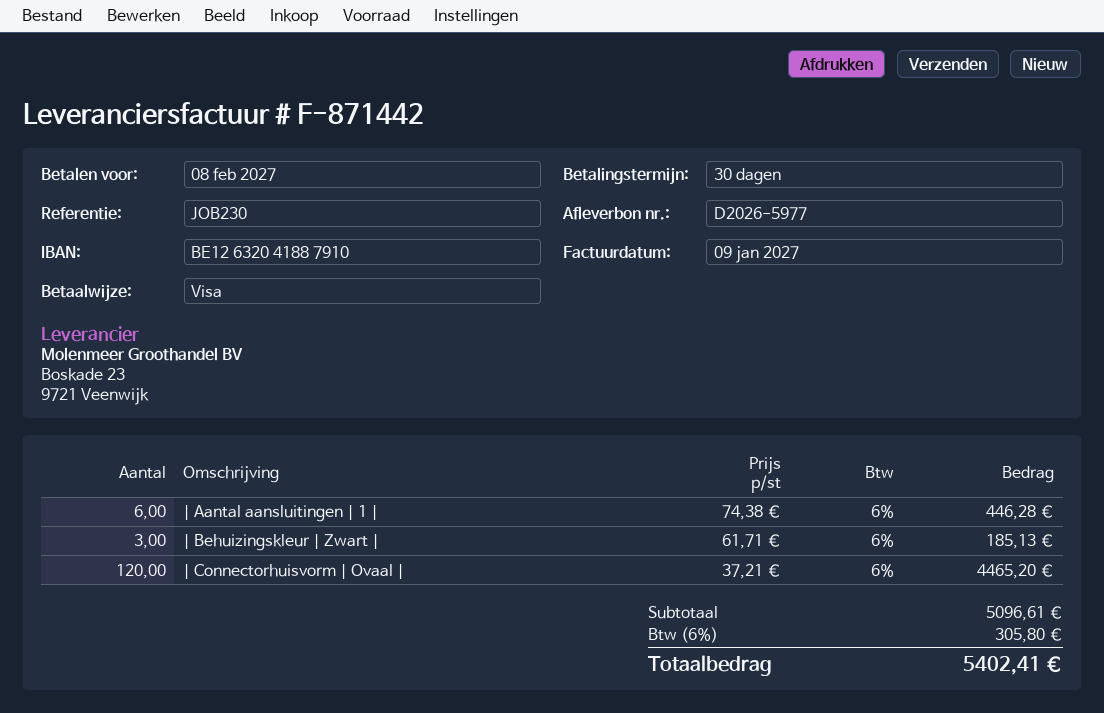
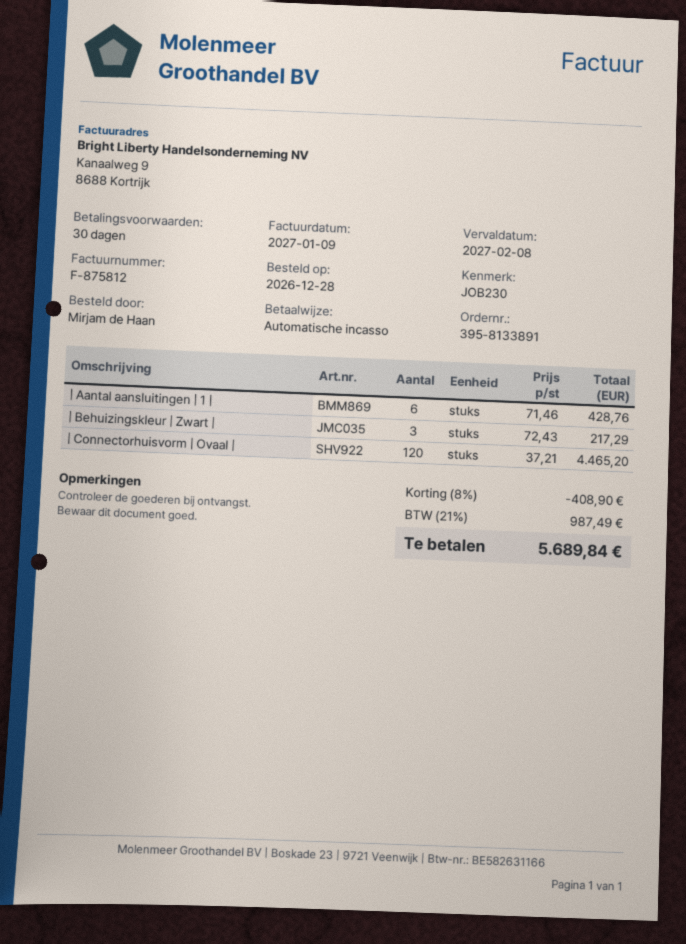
invoice number: F-871442 -> F-875812
payment method: Visa -> direct debit
| Aantal aansluitingen | 1 |: 6 x 74.38 = 446.28 -> 6 x 71.46 = 428.76
| Behuizingskleur | Zwart |: 3 x 61.71 = 185.13 -> 3 x 72.43 = 217.29
discount: none -> 8% = 408.90
tax: 6% = 305.80 -> 21% = 987.49
total: 5402.41 -> 5689.84

